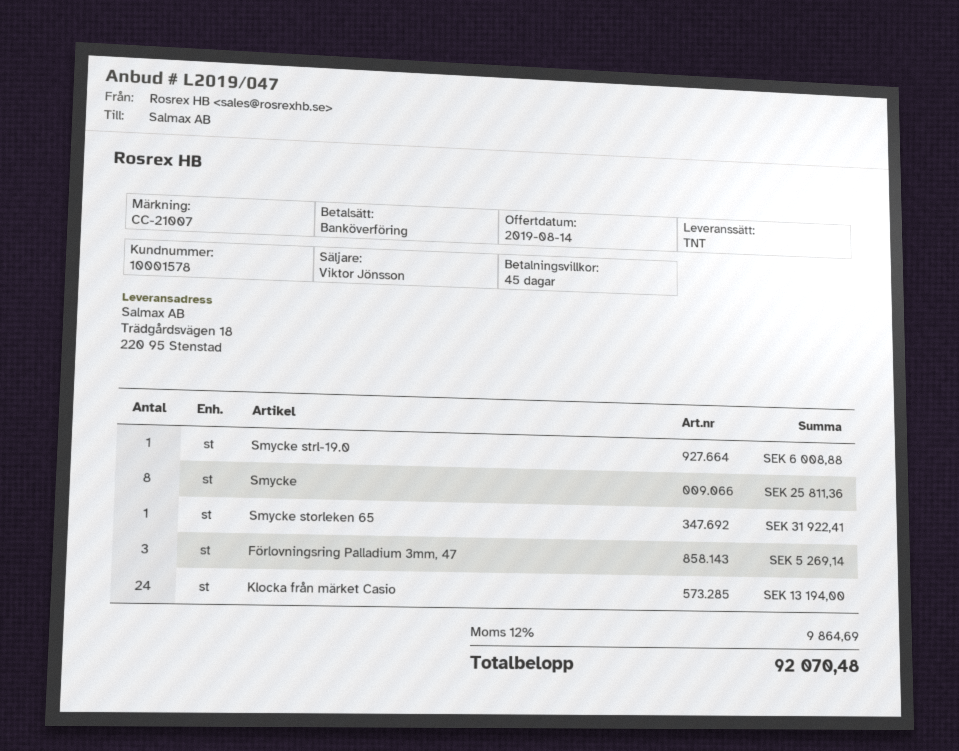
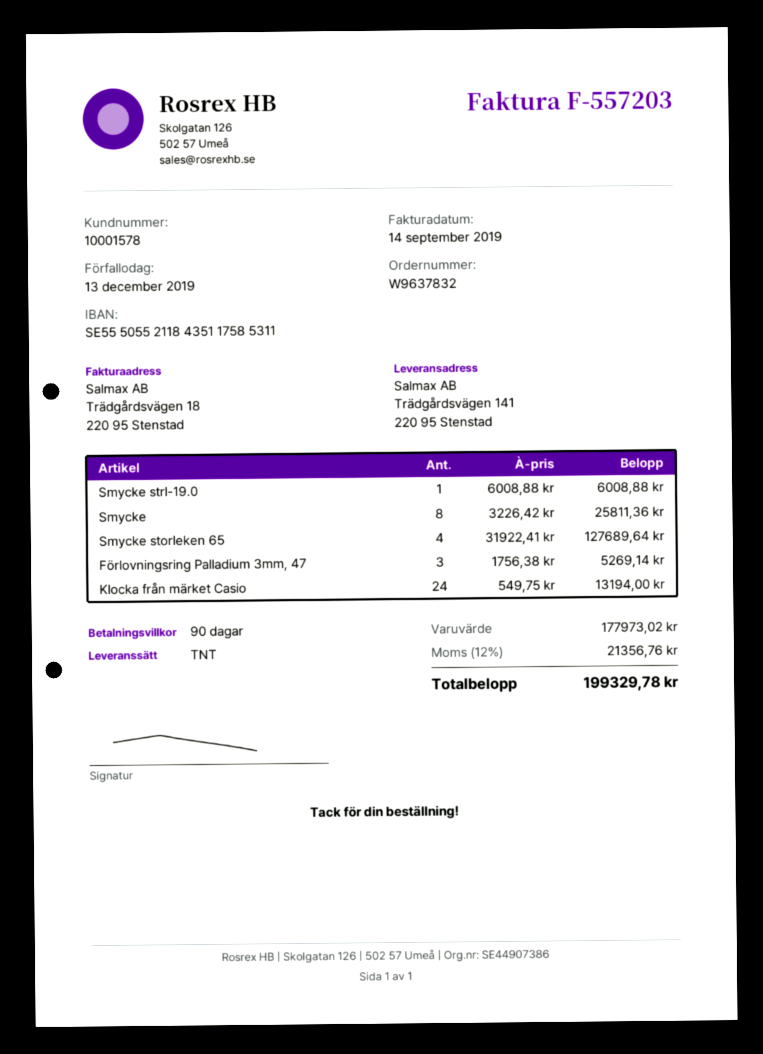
payment terms: 45 days -> 90 days
ship to: Trädgårdsvägen 18, 220 95 Stenstad -> Trädgårdsvägen 141, 220 95 Stenstad
Smycke storleken 65: 1 for 31922.41 -> 4 for 127689.64
tax: 12% = 9864.69 -> 12% = 21356.76
total: 92070.48 -> 199329.78

